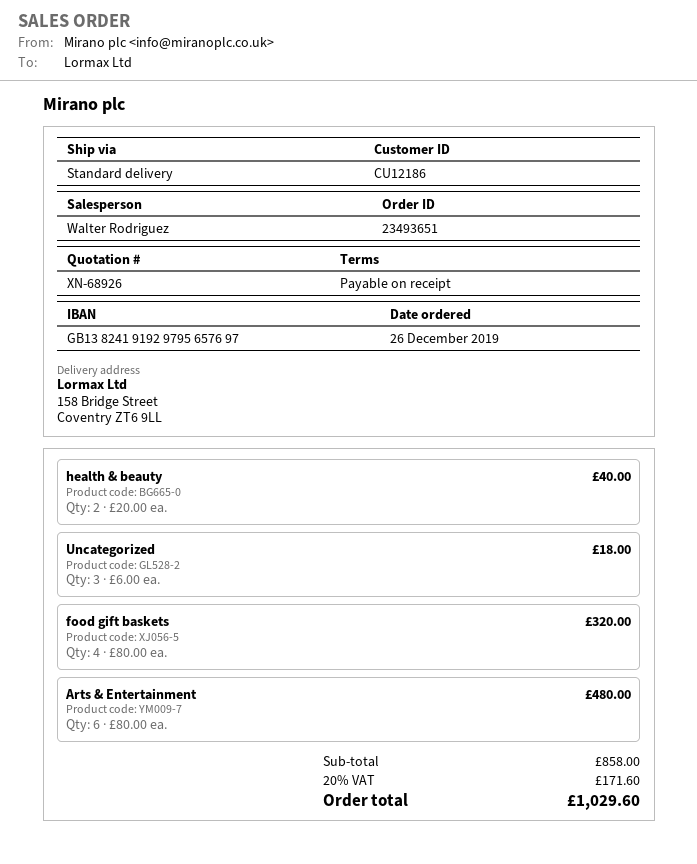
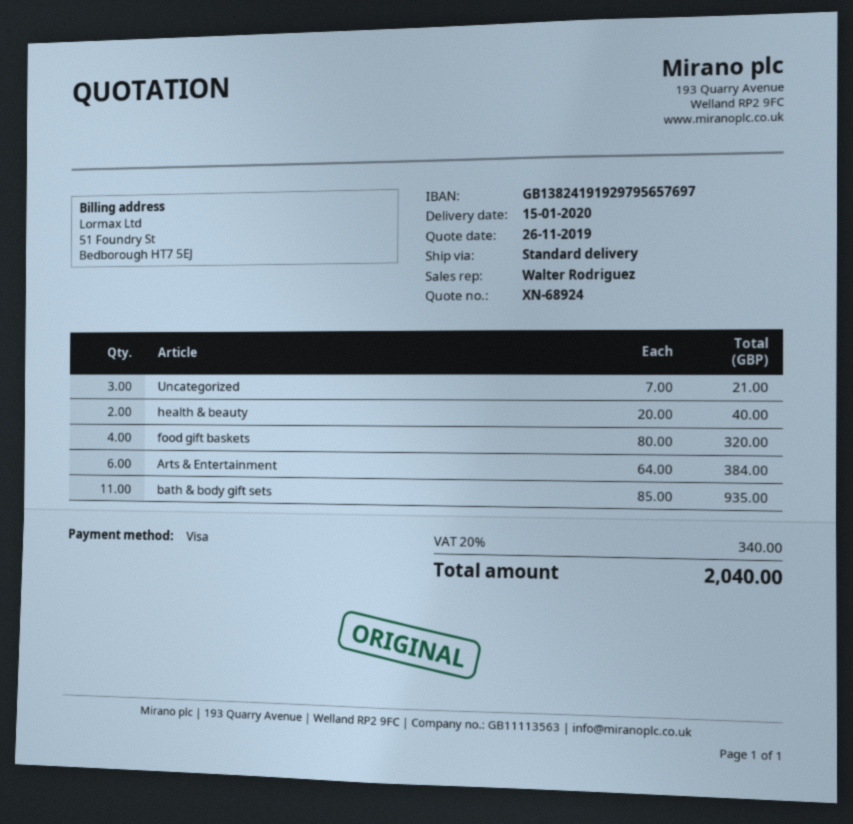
quote number: XN-68926 -> XN-68924
Uncategorized: 3 x 6.00 = 18.00 -> 3 x 7.00 = 21.00
Arts & Entertainment: 6 x 80.00 = 480.00 -> 6 x 64.00 = 384.00
bath & body gift sets: none -> 11 x 85.00 = 935.00
tax: 20% = 171.60 -> 20% = 340.00
total: 1029.60 -> 2040.00

